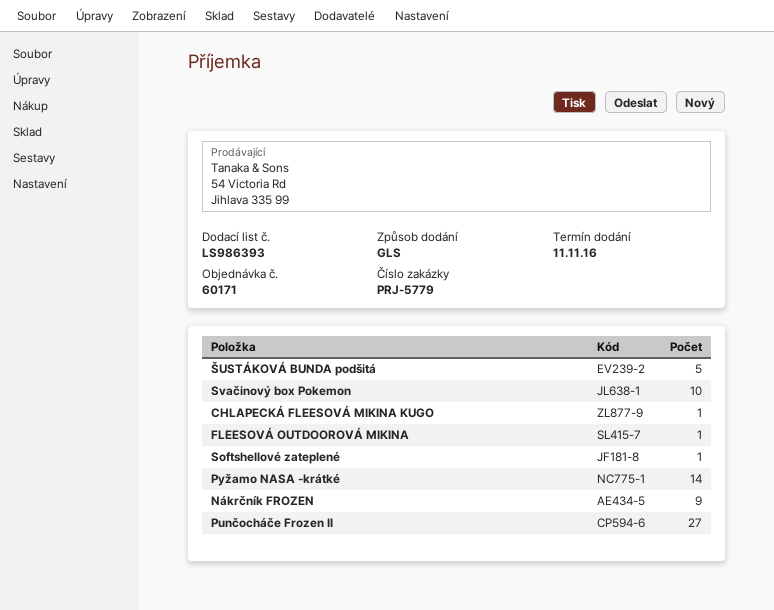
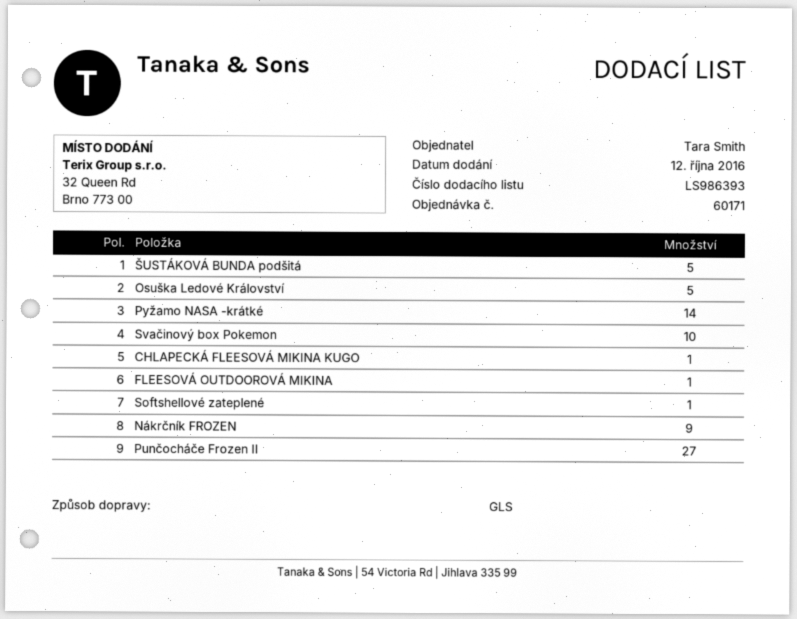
delivery date: 2016-11-11 -> 2016-10-12
Osuška Ledové Království: none -> 5

